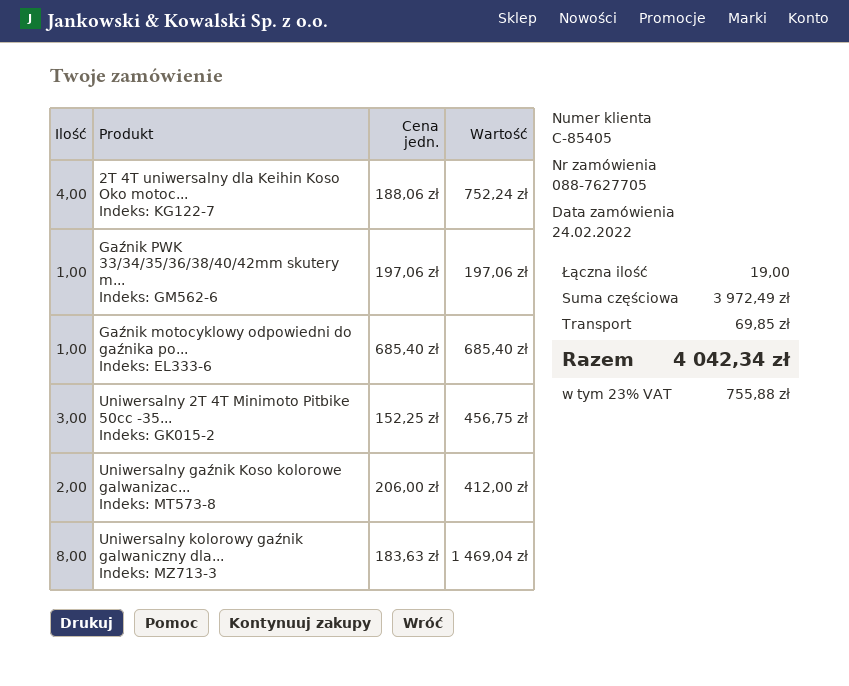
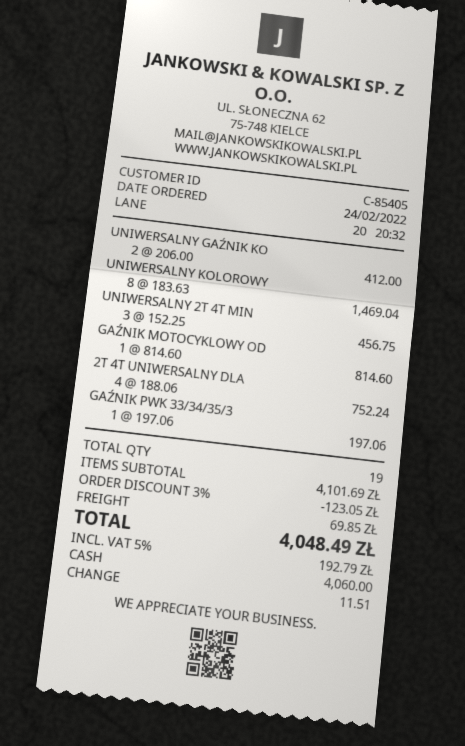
Gaźnik motocyklowy odpowiedni do gaźnika po...: 1 x 685.40 = 685.40 -> 1 x 814.60 = 814.60
subtotal: 3972.49 -> 4101.69
discount: none -> 3% = 123.05
tax: 23% = 755.88 -> 5% = 192.79
total: 4042.34 -> 4048.49

